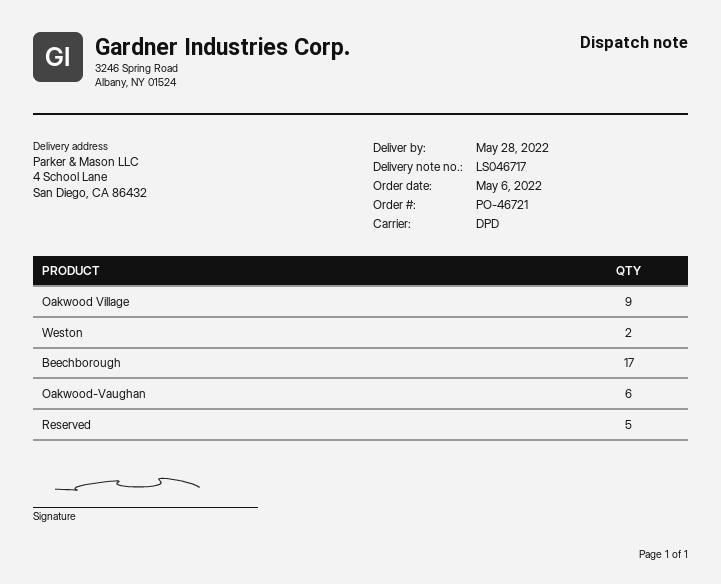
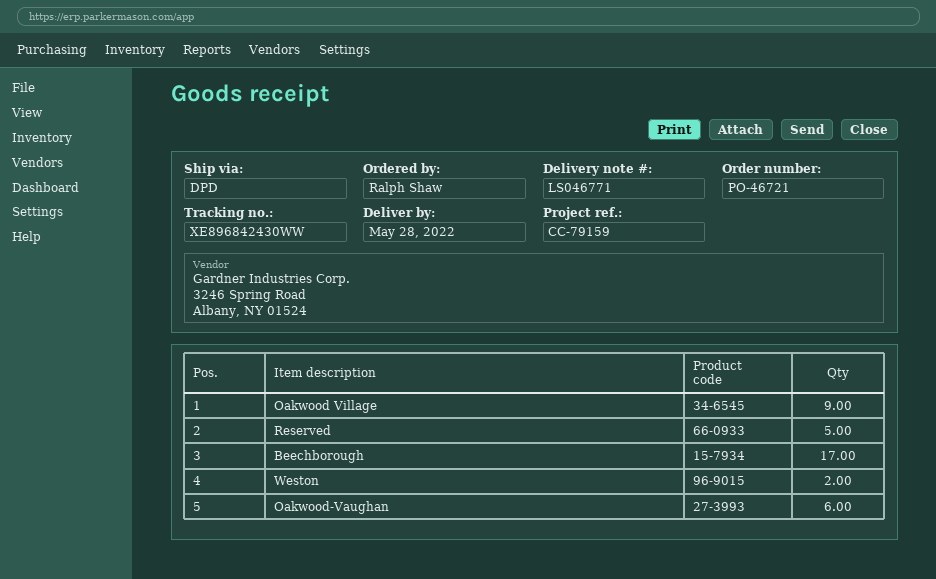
delivery note number: LS046717 -> LS046771

